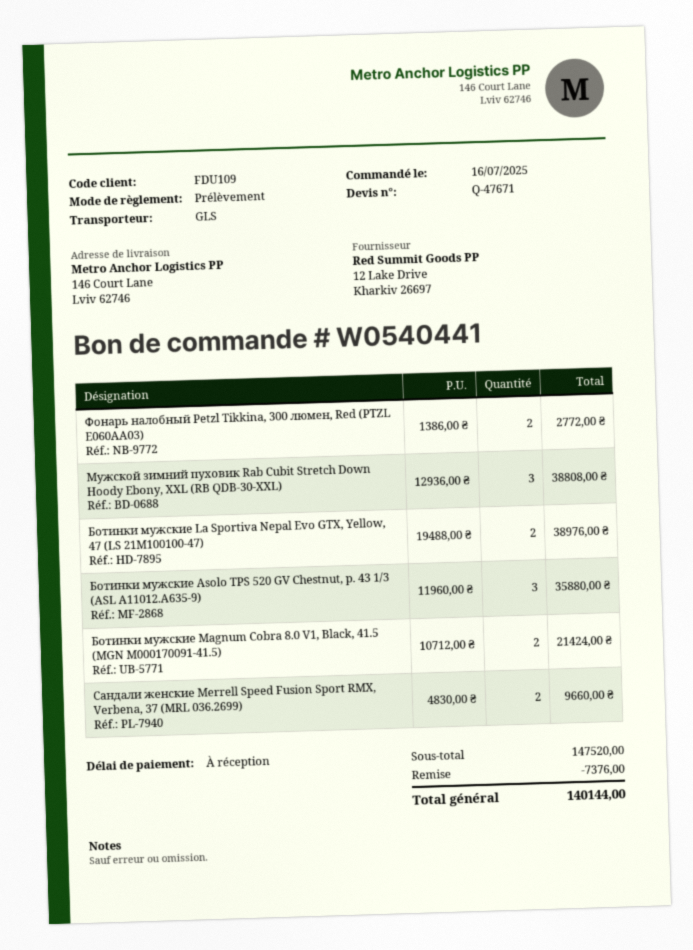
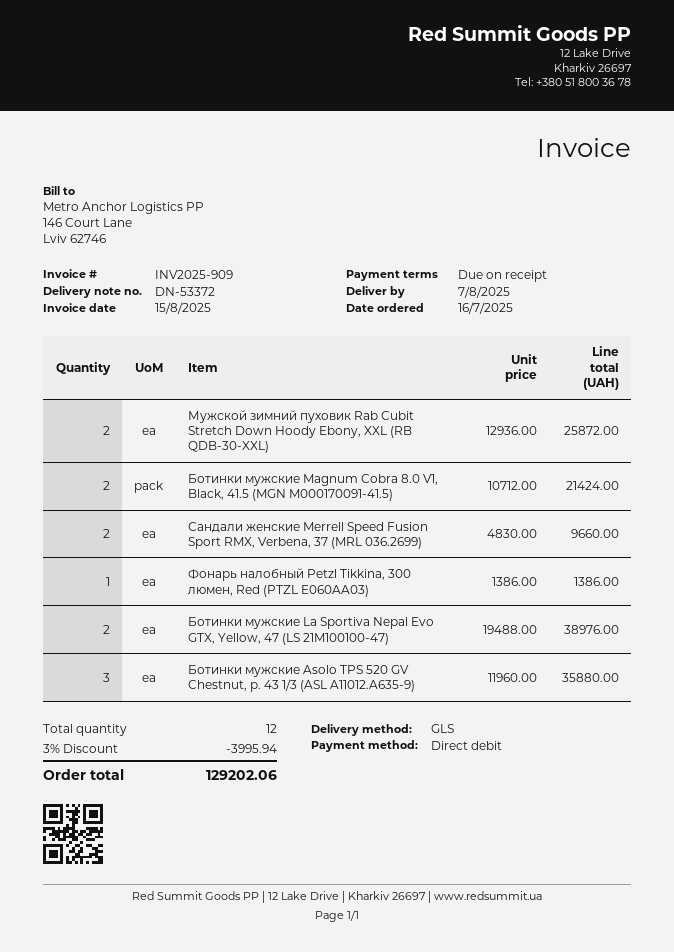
Фонарь налобный Petzl Tikkina, 300 люмен, Red (PTZL E060AA03): 2 x 1386.00 = 2772.00 -> 1 x 1386.00 = 1386.00
Мужской зимний пуховик Rab Cubit Stretch Down Hoody Ebony, XXL (RB QDB-30-XXL): 3 x 12936.00 = 38808.00 -> 2 x 12936.00 = 25872.00
discount: 7376.00 -> 3995.94
total: 140144.00 -> 129202.06

